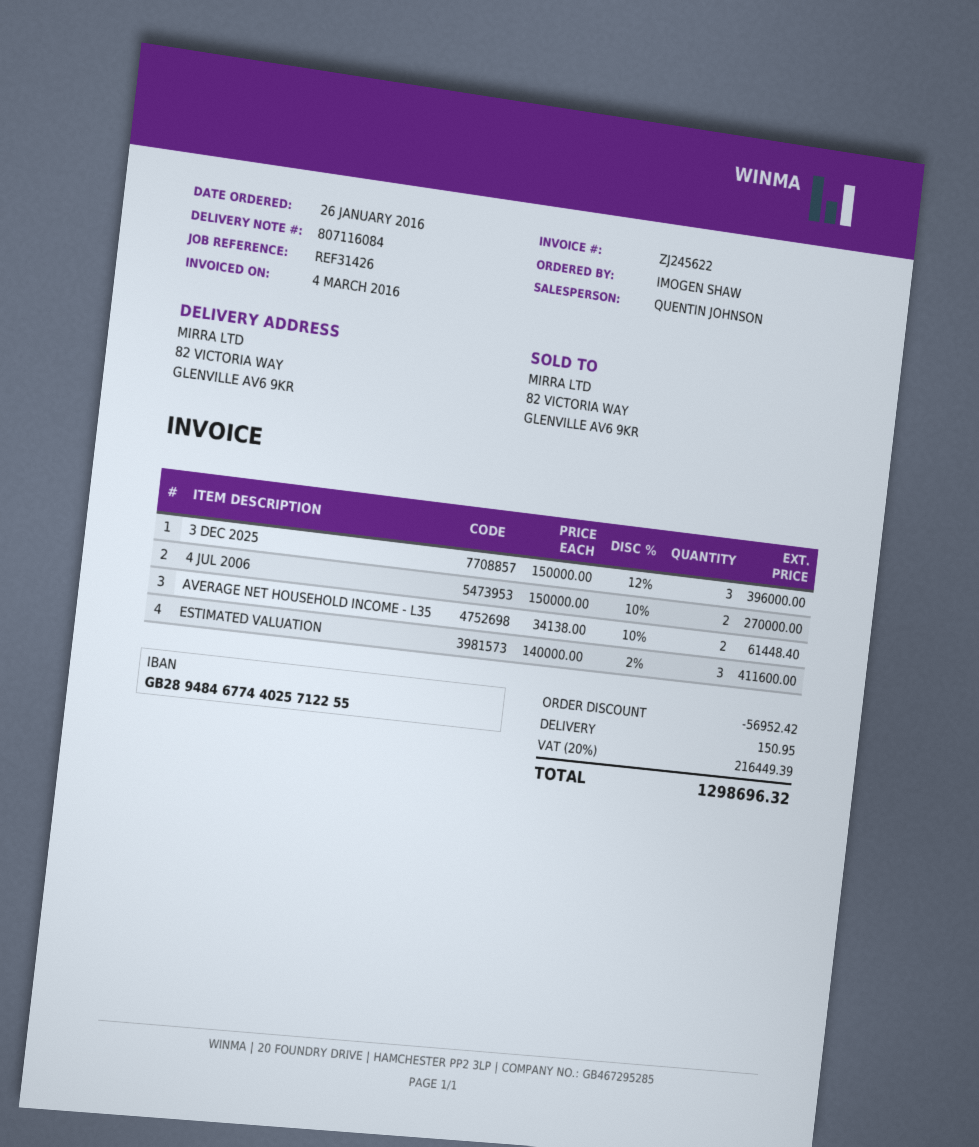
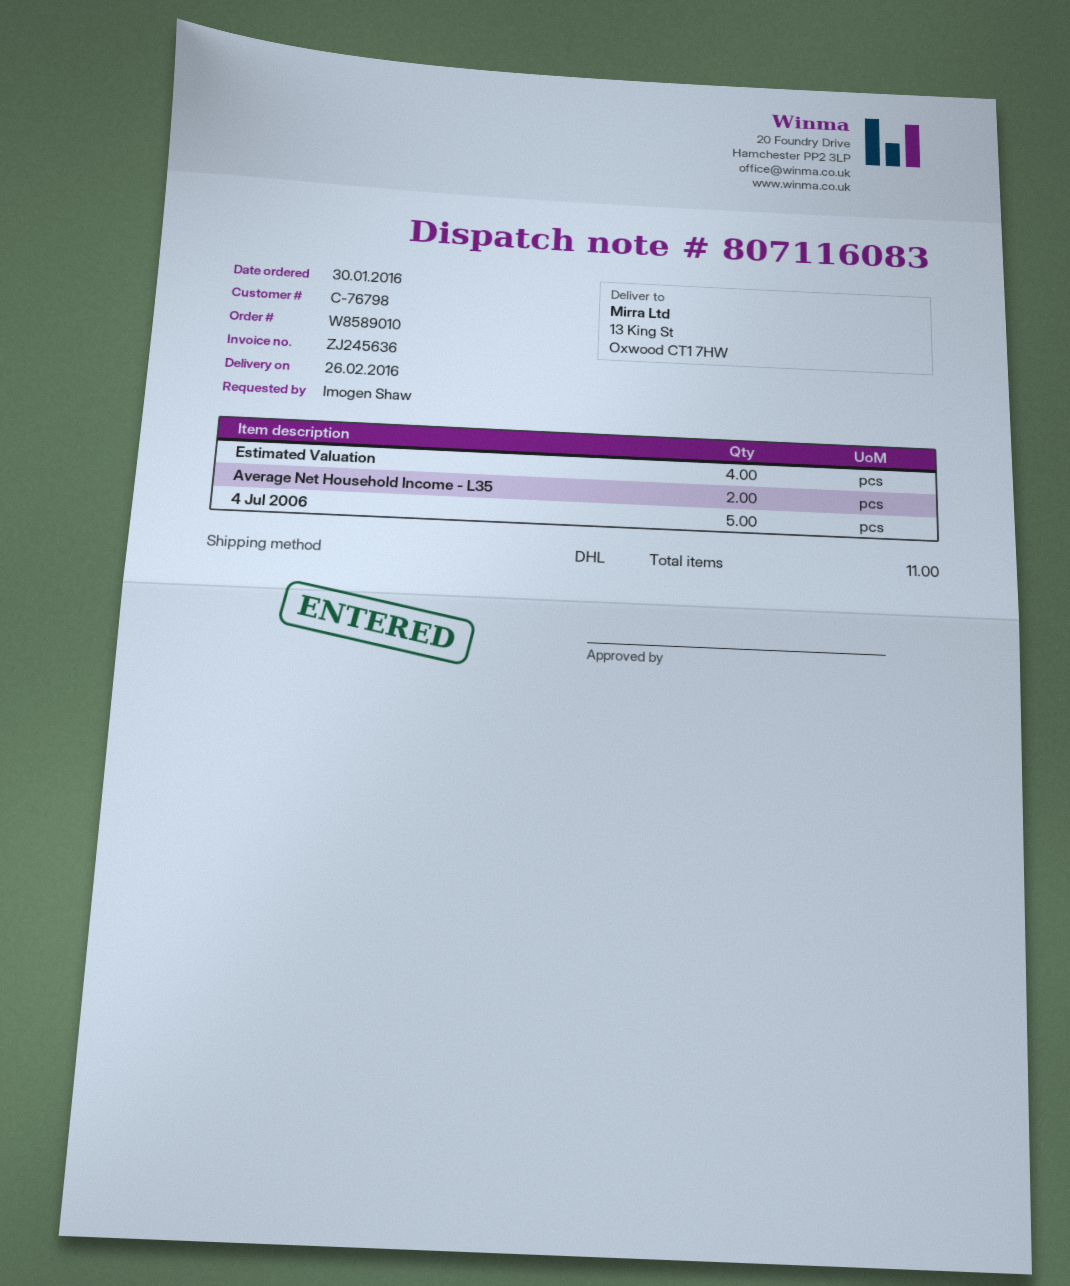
order date: 2016-01-26 -> 2016-01-30
delivery note number: 807116084 -> 807116083
invoice number: ZJ245622 -> ZJ245636
ship to: 82 VICTORIA WAY, GLENVILLE AV6 9KR -> 13 King St, Oxwood CT1 7HW
3 DEC 2025: 3 -> none
4 JUL 2006: 2 -> 5
ESTIMATED VALUATION: 3 -> 4

